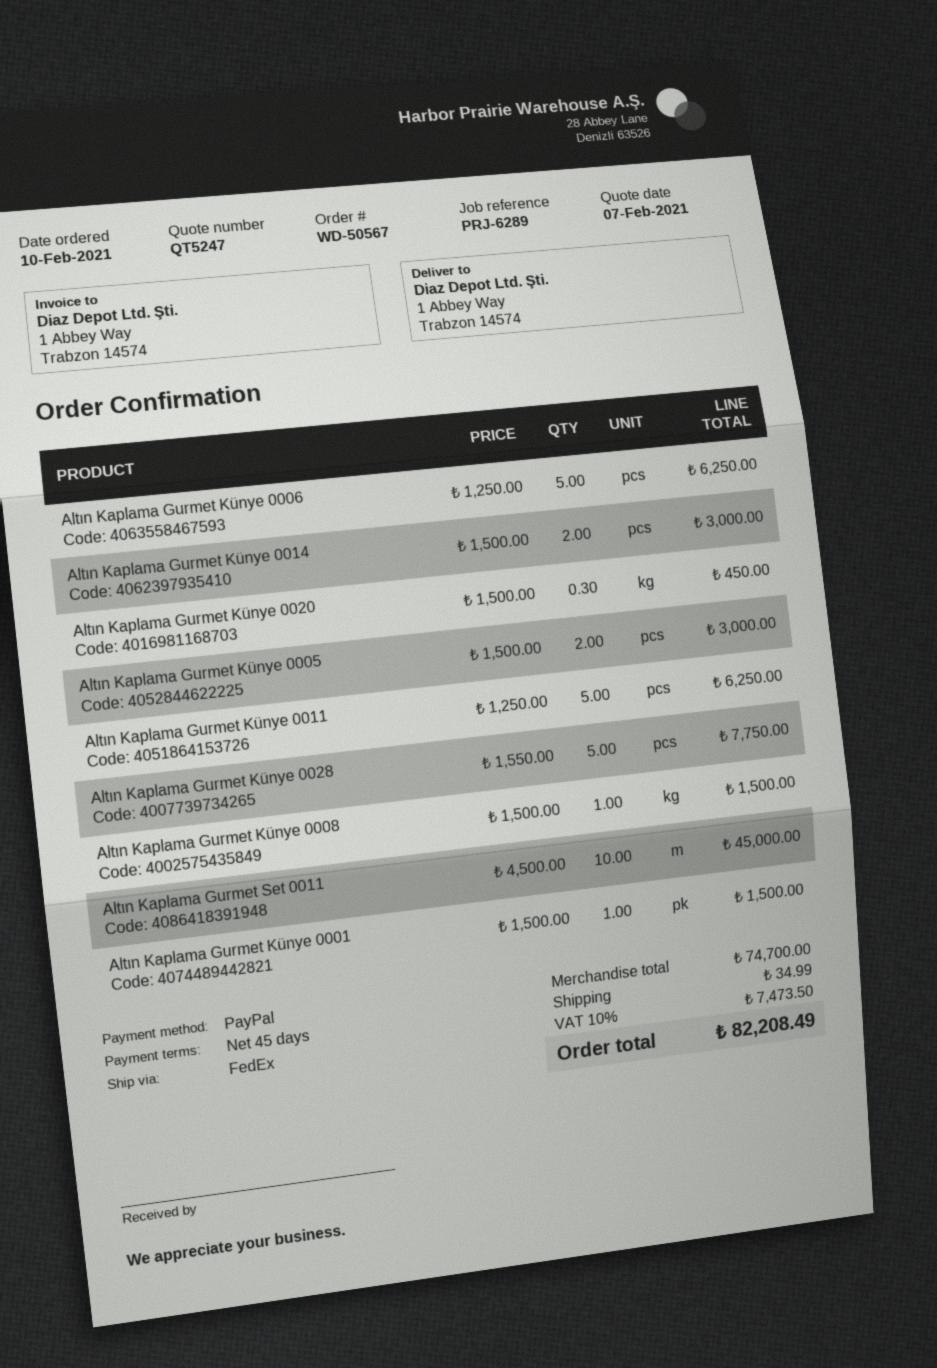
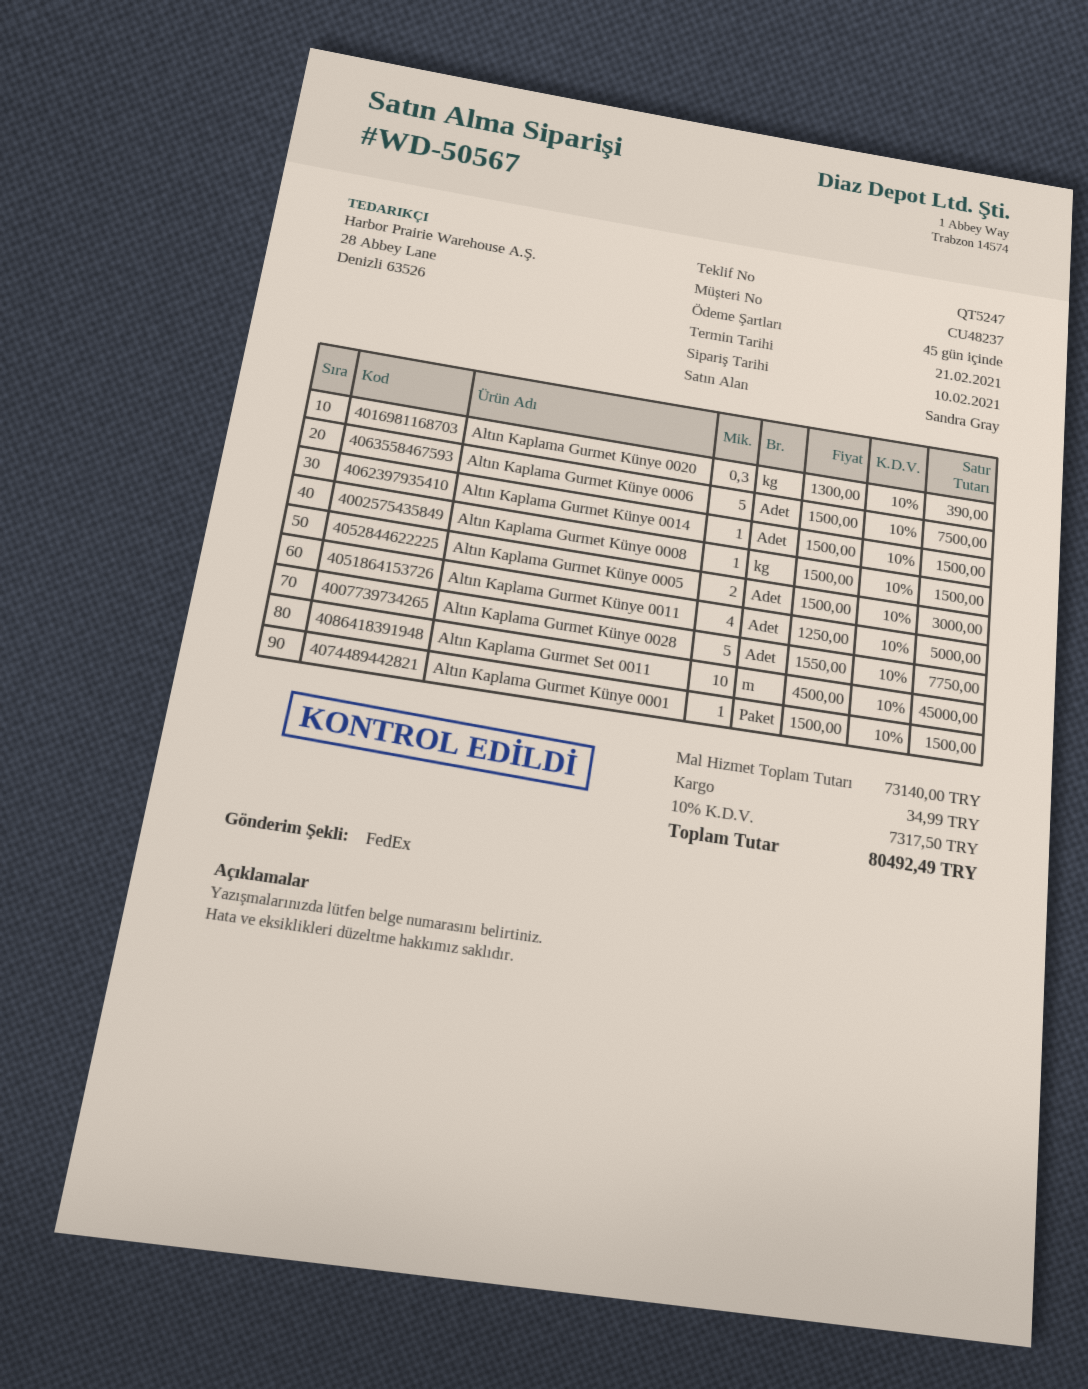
Altın Kaplama Gurmet Künye 0006: 5 x 1250.00 = 6250.00 -> 5 x 1500.00 = 7500.00
Altın Kaplama Gurmet Künye 0014: 2 x 1500.00 = 3000.00 -> 1 x 1500.00 = 1500.00
Altın Kaplama Gurmet Künye 0020: 0.3 x 1500.00 = 450.00 -> 0.3 x 1300.00 = 390.00
Altın Kaplama Gurmet Künye 0011: 5 x 1250.00 = 6250.00 -> 4 x 1250.00 = 5000.00
subtotal: 74700.00 -> 73140.00
tax: 10% = 7473.50 -> 10% = 7317.50
total: 82208.49 -> 80492.49

